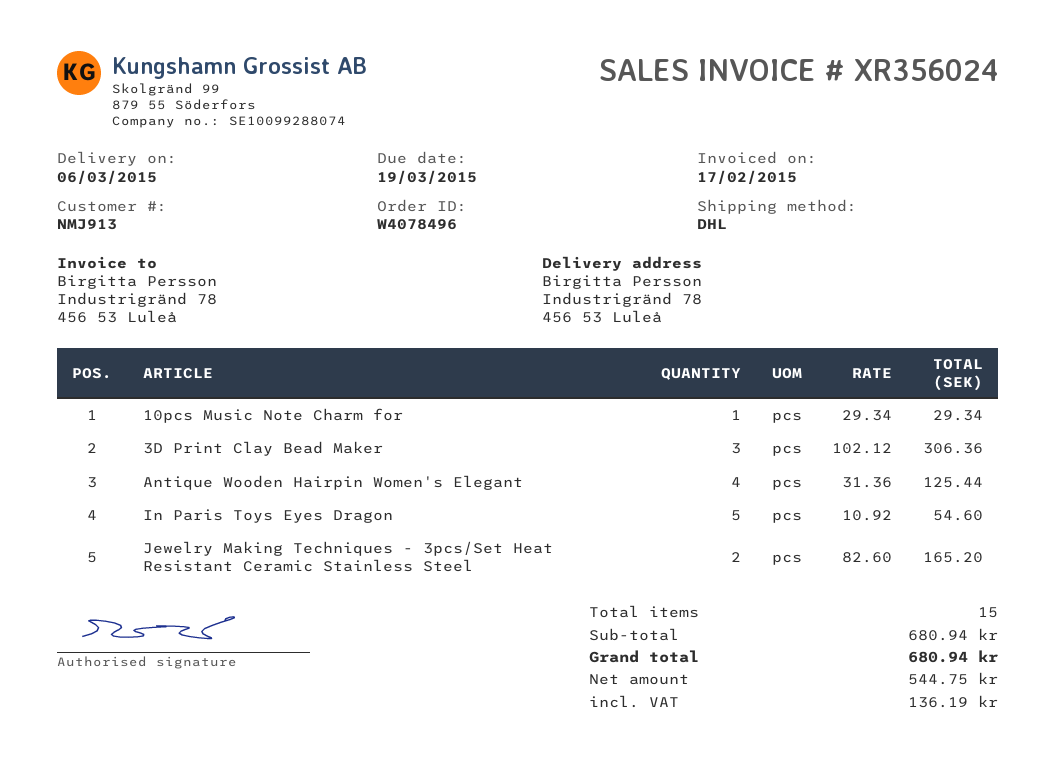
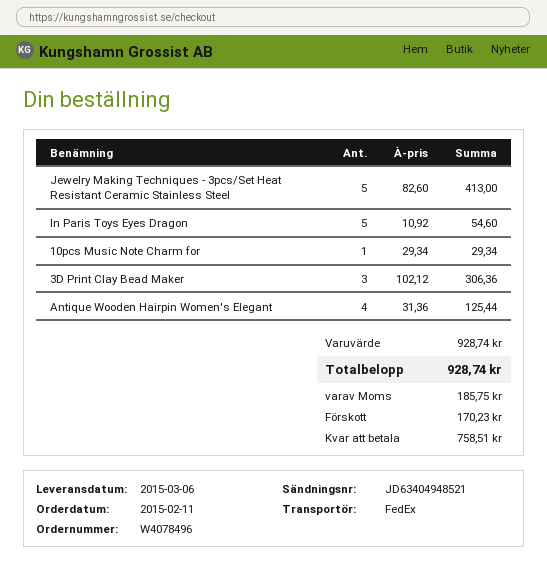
shipping method: DHL -> FedEx
Jewelry Making Techniques - 3pcs/Set Heat Resistant Ceramic Stainless Steel: 2 x 82.60 = 165.20 -> 5 x 82.60 = 413.00
subtotal: 680.94 -> 928.74
tax: 136.19 -> 185.75
total: 680.94 -> 928.74

